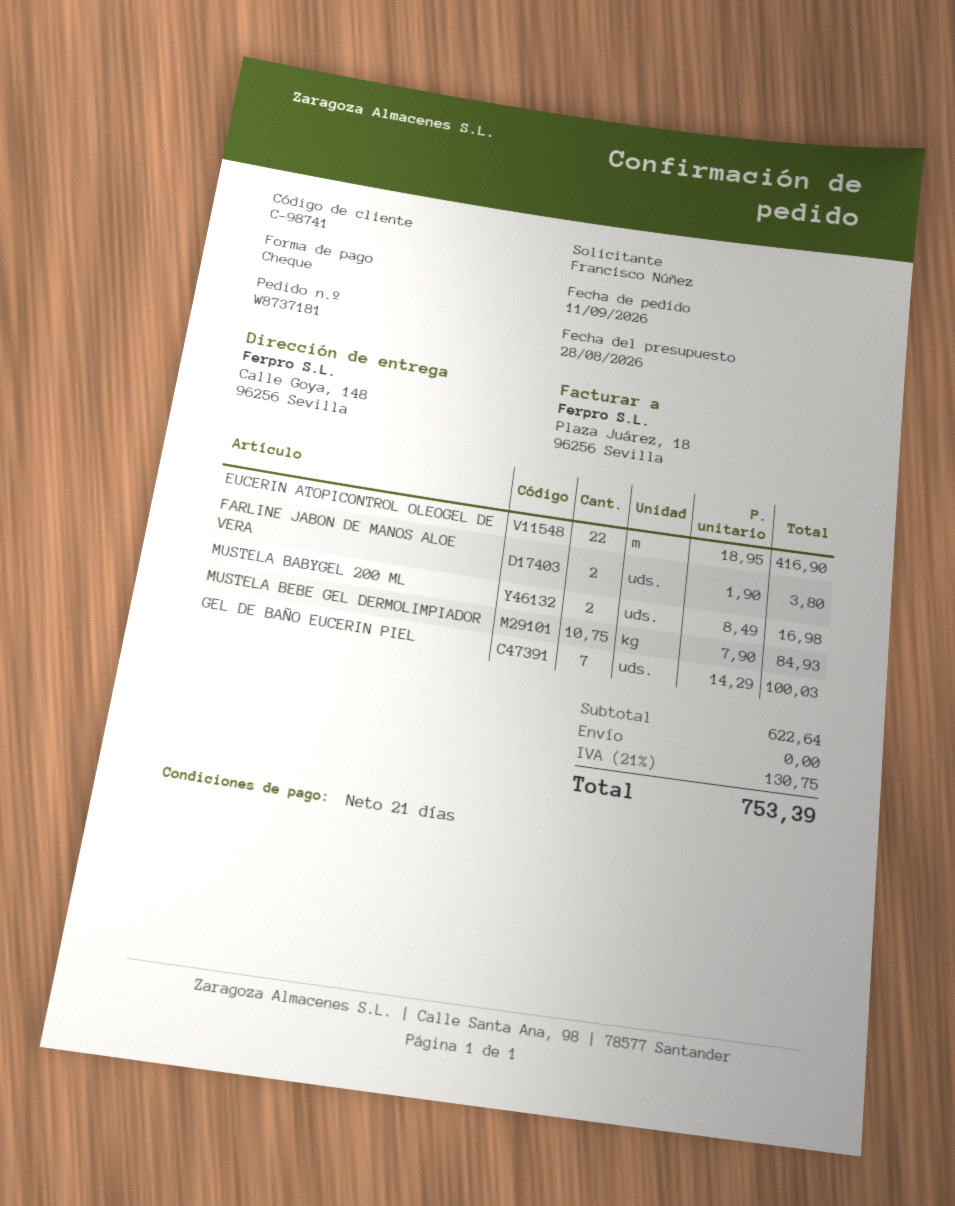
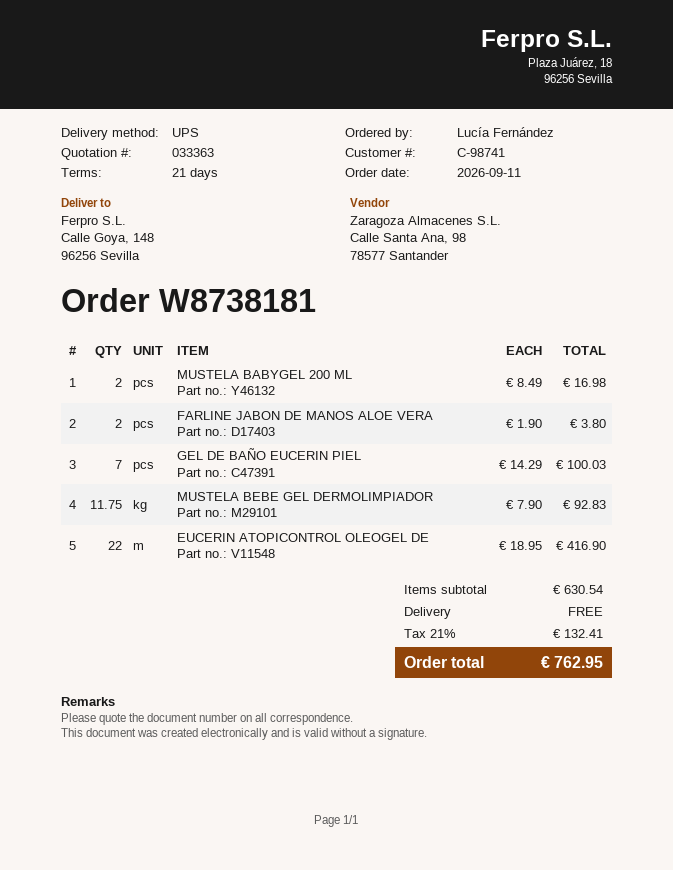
order number: W8737181 -> W8738181
ordered by: Francisco Núñez -> Lucía Fernández
MUSTELA BEBE GEL DERMOLIMPIADOR: 10.75 x 7.90 = 84.93 -> 11.75 x 7.90 = 92.83
subtotal: 622.64 -> 630.54
tax: 21% = 130.75 -> 21% = 132.41
total: 753.39 -> 762.95

